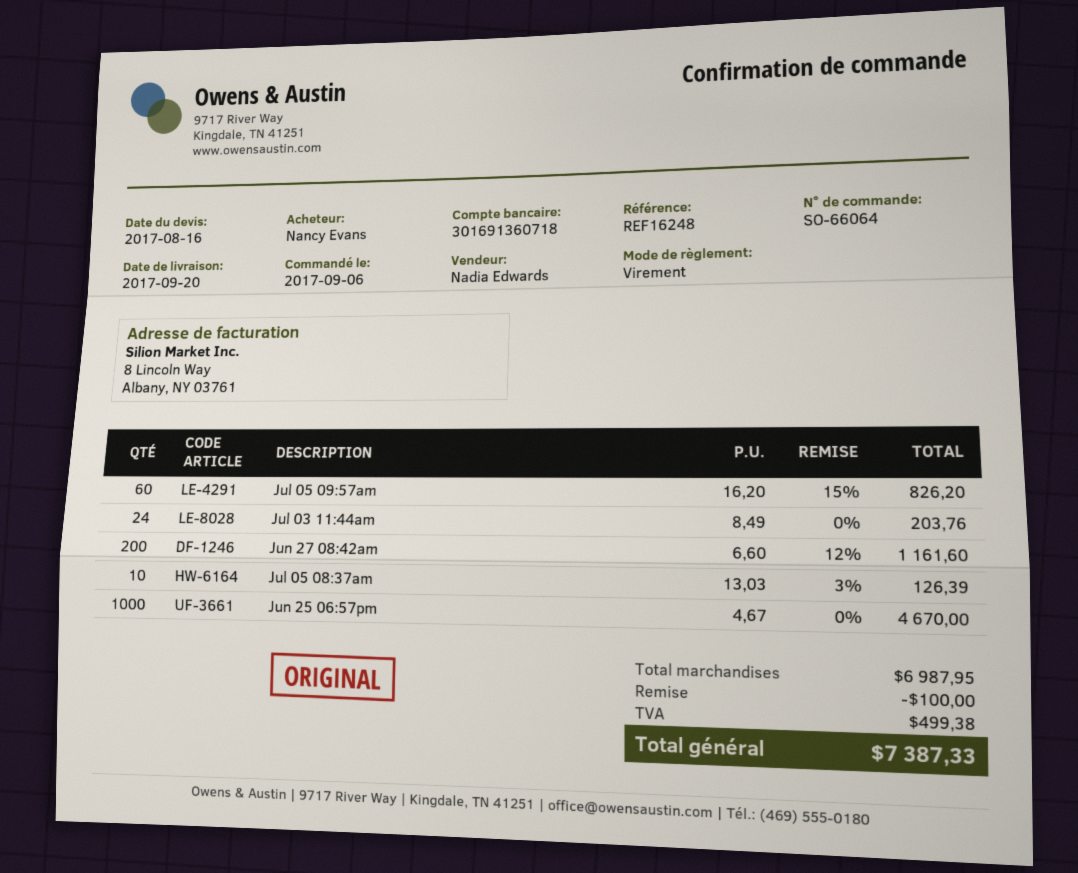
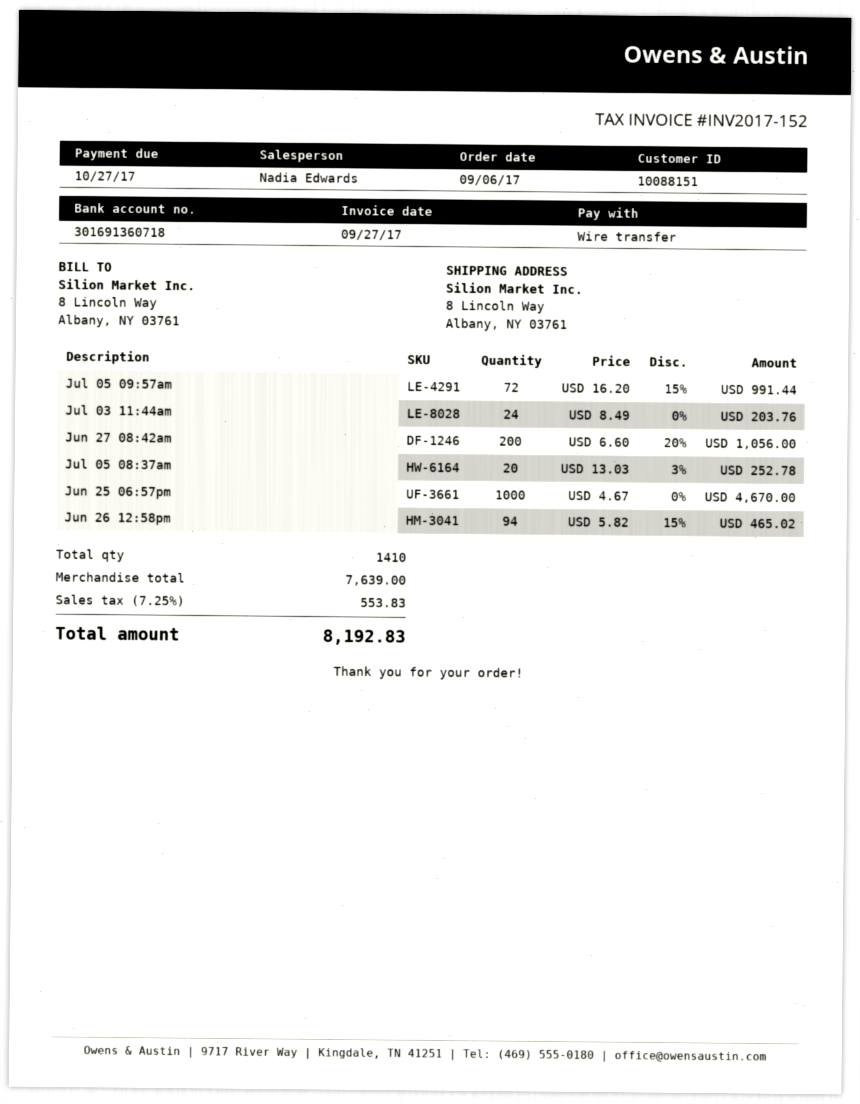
Jul 05 09:57am: 60 x 16.20 - 15% = 826.20 -> 72 x 16.20 - 15% = 991.44
Jun 27 08:42am: 200 x 6.60 - 12% = 1161.60 -> 200 x 6.60 - 20% = 1056.00
Jul 05 08:37am: 10 x 13.03 - 3% = 126.39 -> 20 x 13.03 - 3% = 252.78
Jun 26 12:58pm: none -> 94 x 5.82 - 15% = 465.02
subtotal: 6987.95 -> 7639.00
discount: 100.00 -> none
tax: 499.38 -> 553.83
total: 7387.33 -> 8192.83

